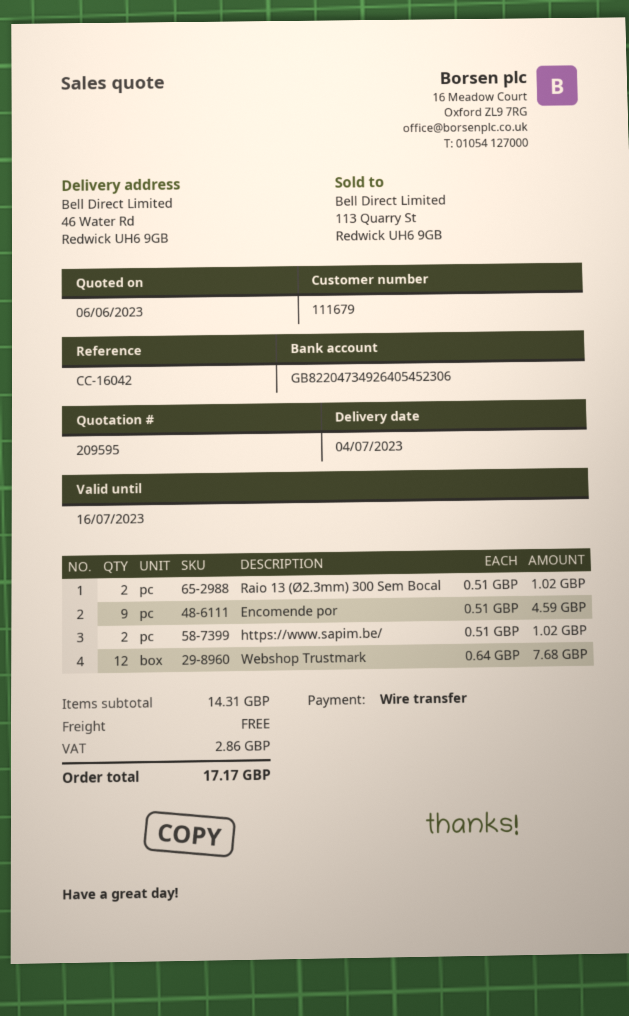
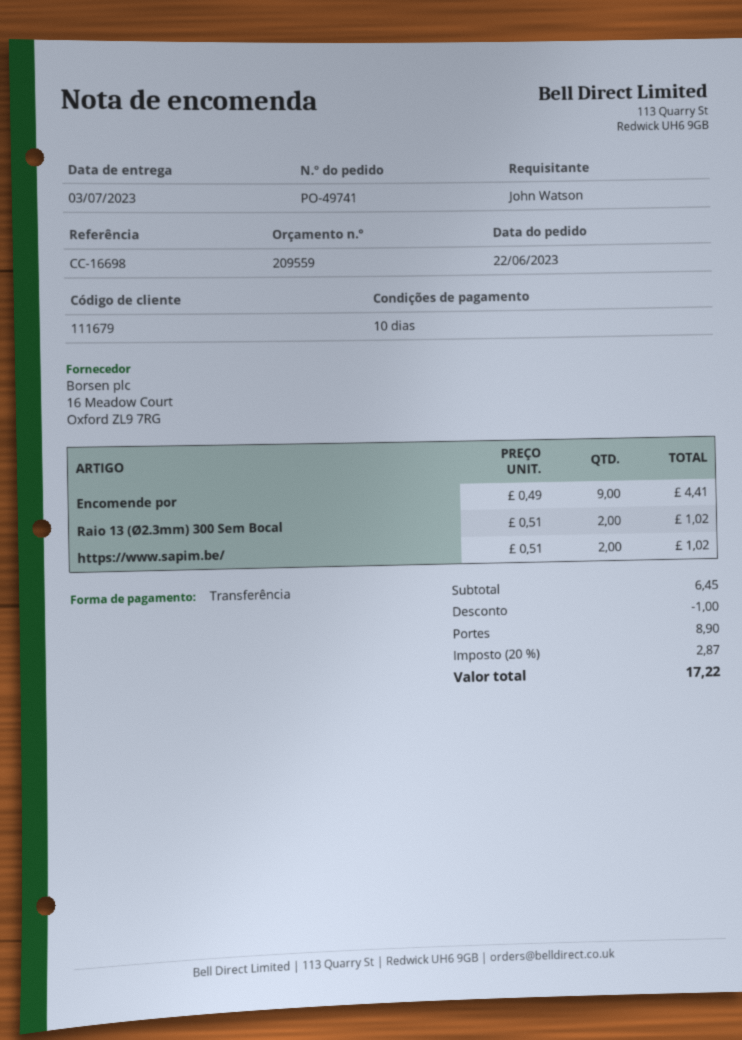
quote number: 209595 -> 209559
delivery date: 2023-07-04 -> 2023-07-03
reference: CC-16042 -> CC-16698
Encomende por: 9 x 0.51 = 4.59 -> 9 x 0.49 = 4.41
Webshop Trustmark: 12 x 0.64 = 7.68 -> none
subtotal: 14.31 -> 6.45
discount: none -> 1.00
shipping: 0.00 -> 8.90
tax: 2.86 -> 2.87
total: 17.17 -> 17.22

